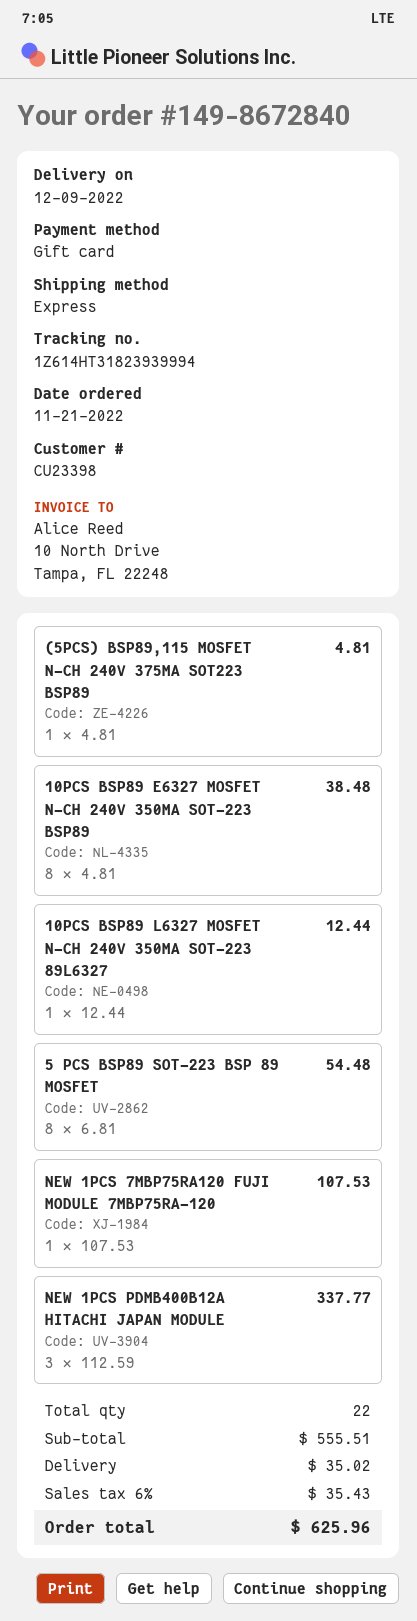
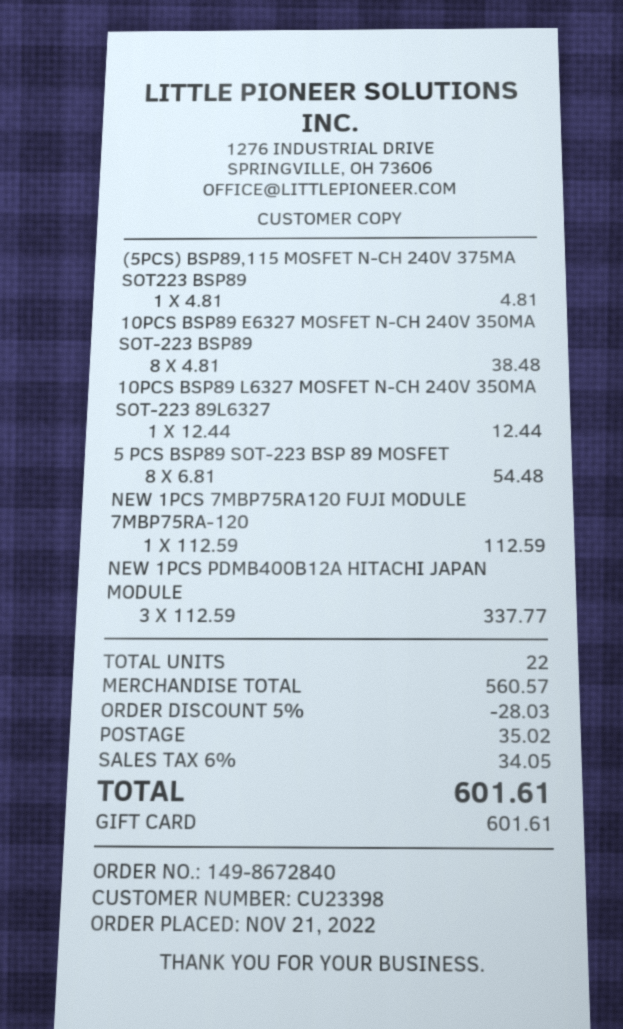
NEW 1PCS 7MBP75RA120 FUJI MODULE 7MBP75RA-120: 1 x 107.53 = 107.53 -> 1 x 112.59 = 112.59
subtotal: 555.51 -> 560.57
discount: none -> 5% = 28.03
tax: 6% = 35.43 -> 6% = 34.05
total: 625.96 -> 601.61

